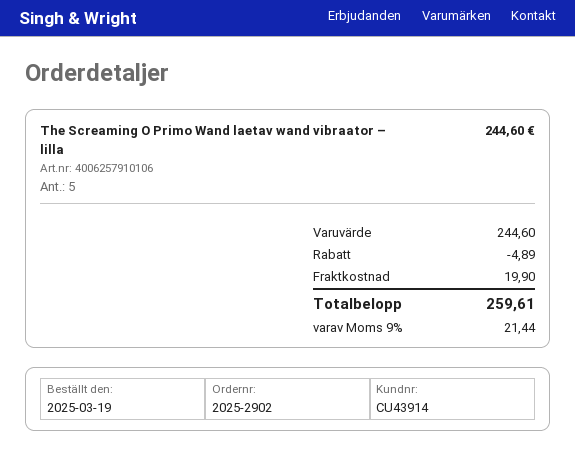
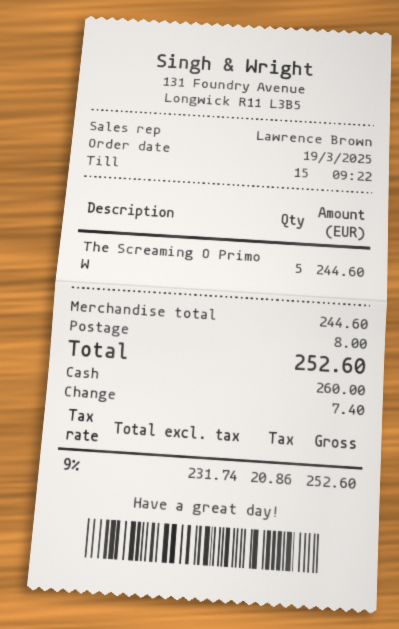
discount: 4.89 -> none
shipping: 19.90 -> 8.00
tax: 9% = 21.44 -> 9% = 20.86
total: 259.61 -> 252.60

